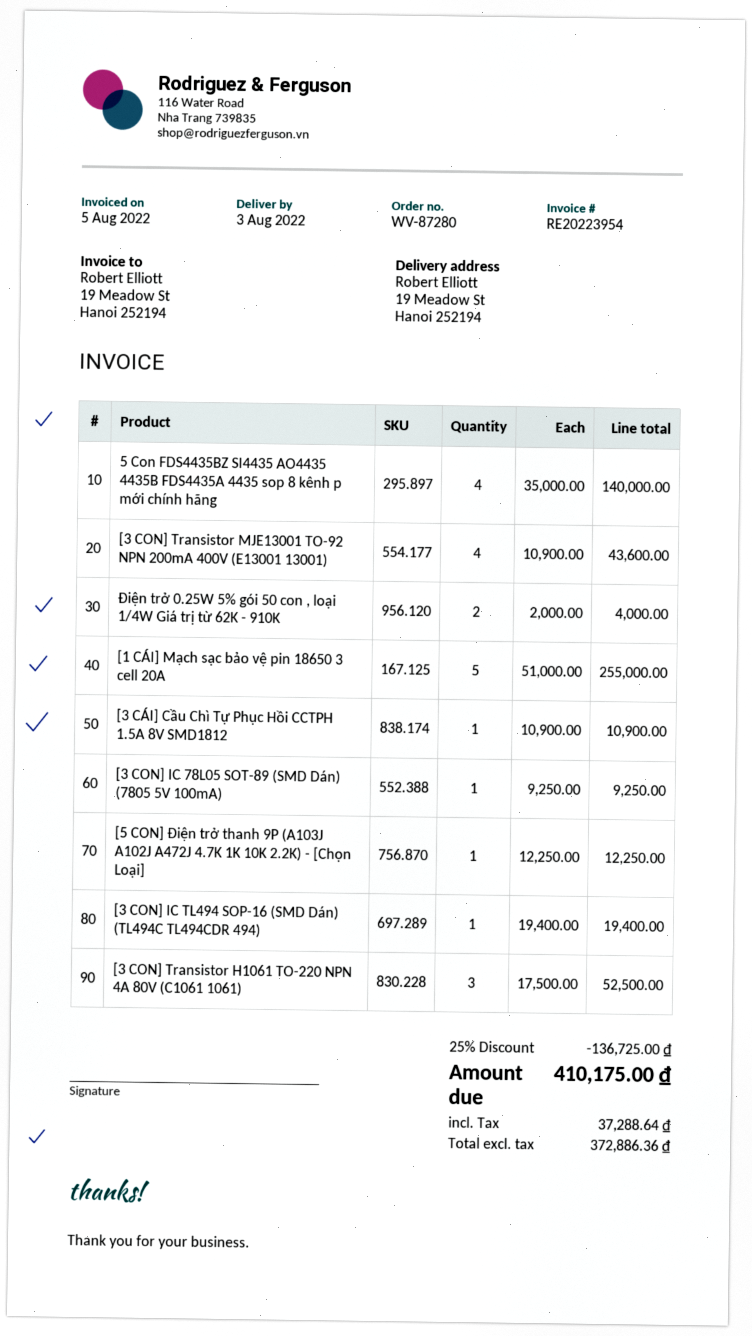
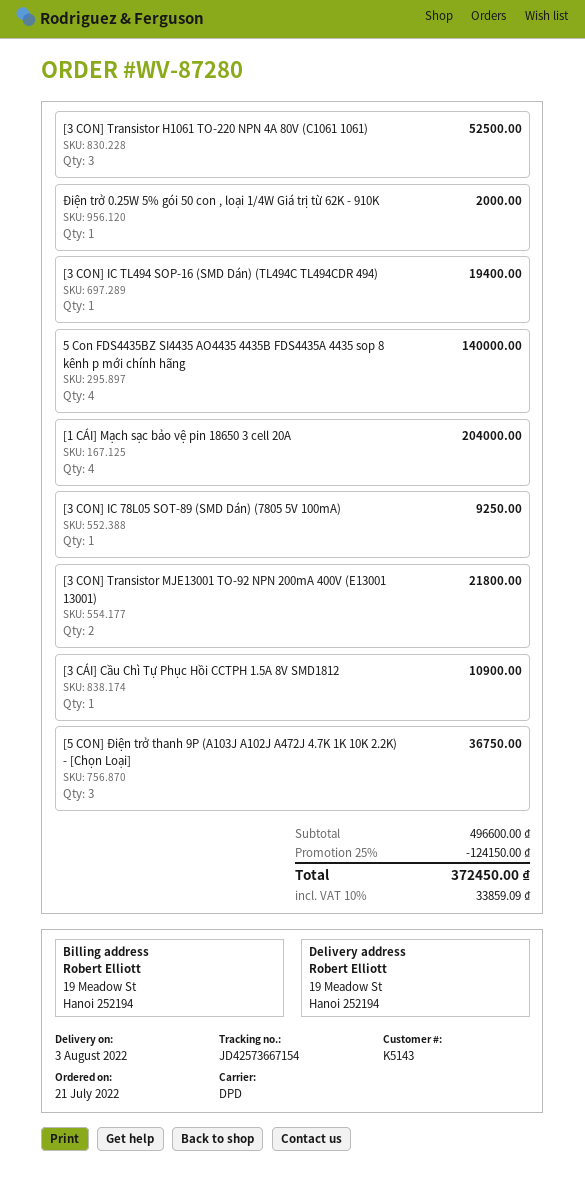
[3 CON] Transistor MJE13001 TO-92 NPN 200mA 400V (E13001 13001): 4 for 43600.00 -> 2 for 21800.00
Điện trở 0.25W 5% gói 50 con , loại 1/4W Giá trị từ 62K - 910K: 2 for 4000.00 -> 1 for 2000.00
[1 CÁI] Mạch sạc bảo vệ pin 18650 3 cell 20A: 5 for 255000.00 -> 4 for 204000.00
[5 CON] Điện trở thanh 9P (A103J A102J A472J 4.7K 1K 10K 2.2K) - [Chọn Loại]: 1 for 12250.00 -> 3 for 36750.00
discount: 25% = 136725.00 -> 25% = 124150.00
tax: 37288.64 -> 33859.09
total: 410175.00 -> 372450.00

